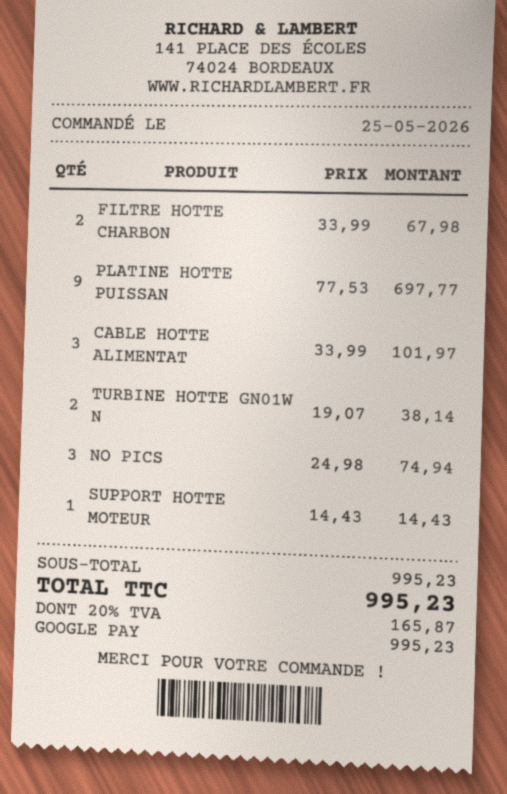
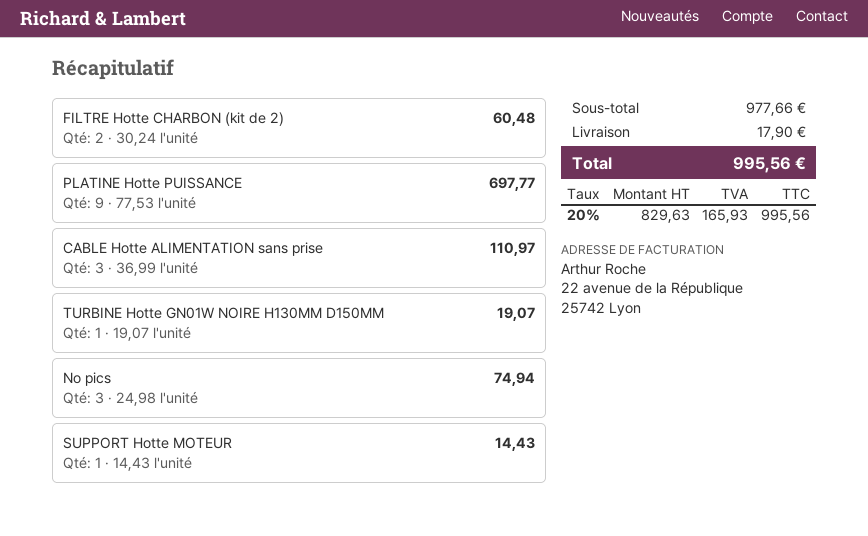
FILTRE HOTTE CHARBON: 2 x 33.99 = 67.98 -> 2 x 30.24 = 60.48
CABLE HOTTE ALIMENTAT: 3 x 33.99 = 101.97 -> 3 x 36.99 = 110.97
TURBINE HOTTE GN01W N: 2 x 19.07 = 38.14 -> 1 x 19.07 = 19.07
subtotal: 995.23 -> 977.66
shipping: none -> 17.90
tax: 20% = 165.87 -> 20% = 165.93
total: 995.23 -> 995.56

